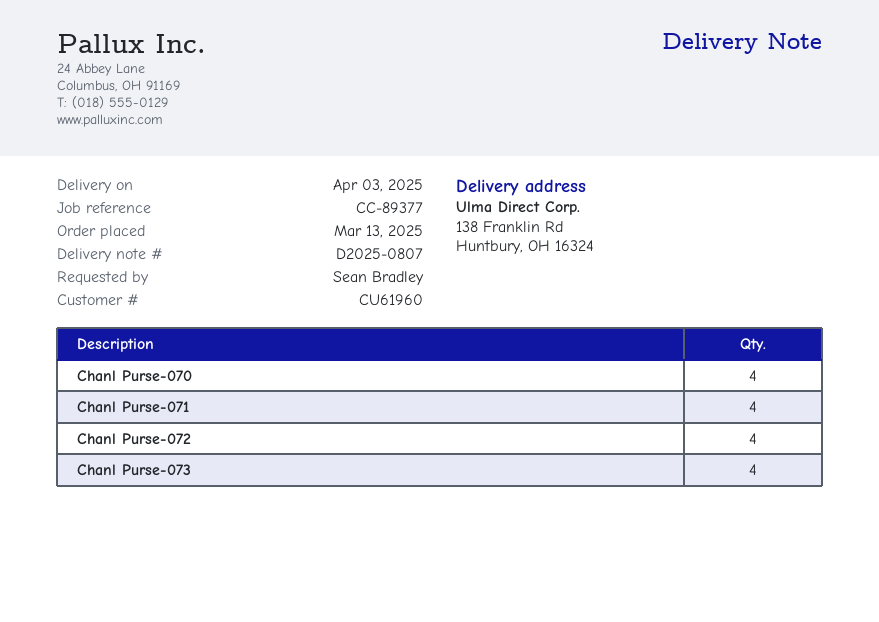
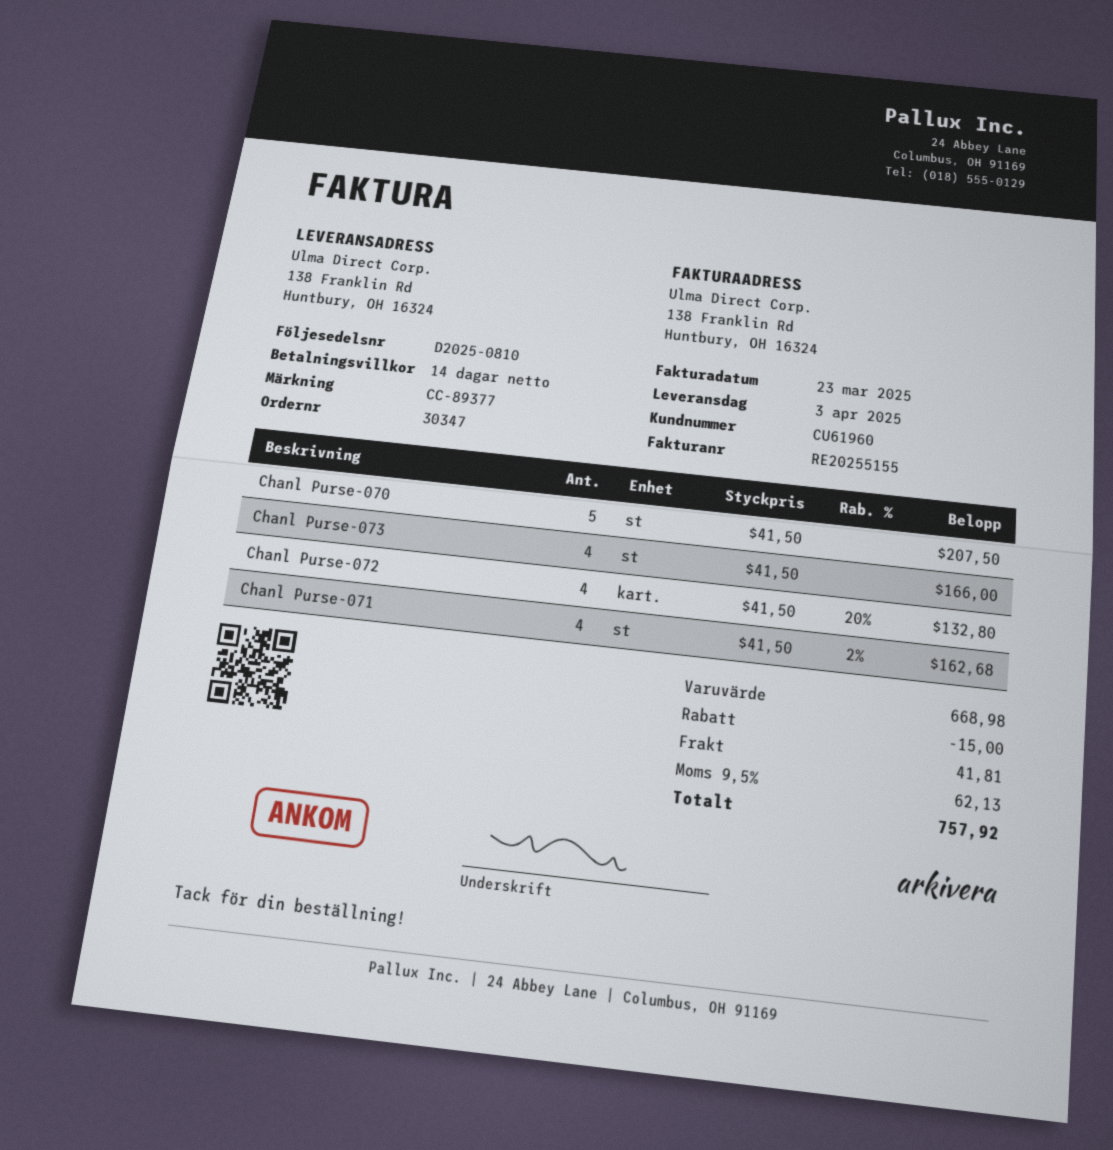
delivery note number: D2025-0807 -> D2025-0810
Chanl Purse-070: 4 -> 5

